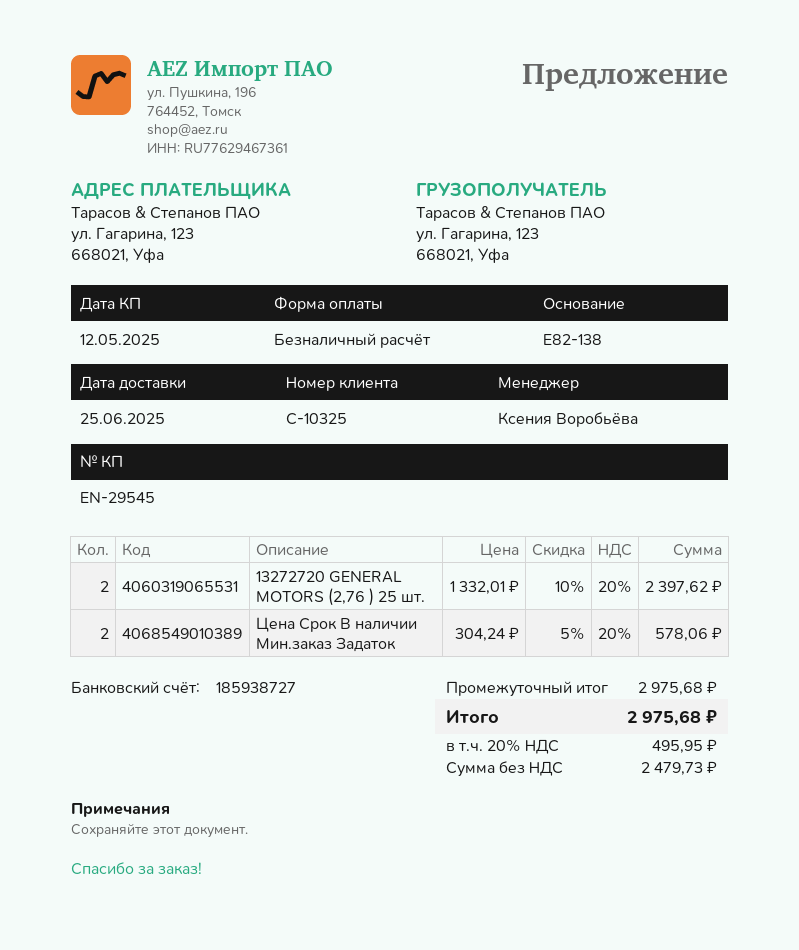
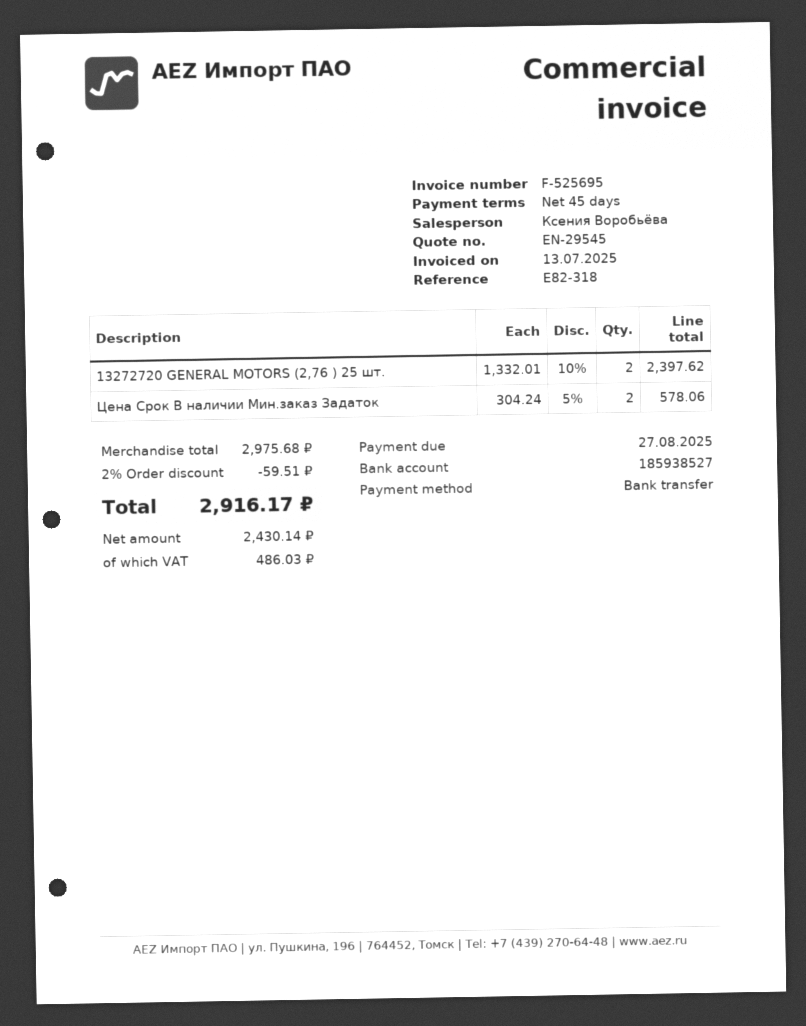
reference: E82-138 -> E82-318
bank account: 185938727 -> 185938527
discount: none -> 2% = 59.51
net: 2479.73 -> 2430.14
tax: 495.95 -> 486.03
total: 2975.68 -> 2916.17

